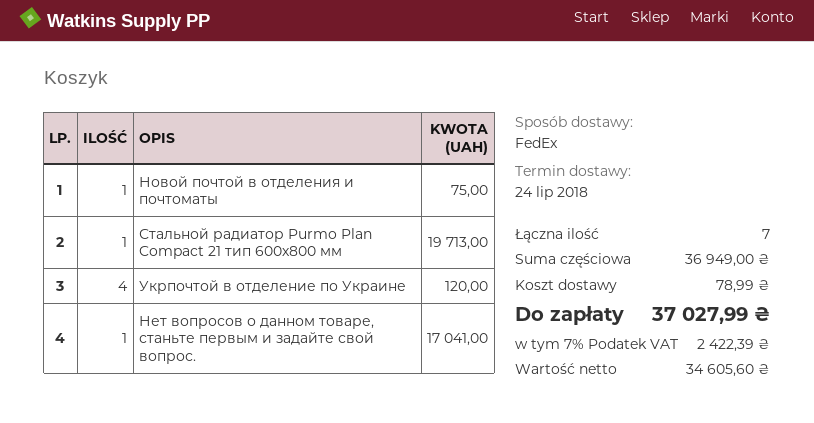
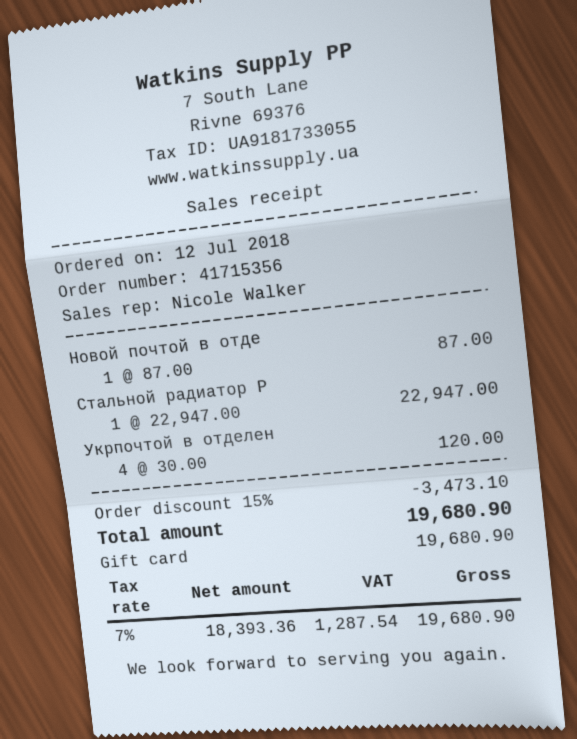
Новой почтой в отделения и почтоматы: 1 for 75.00 -> 1 for 87.00
Стальной радиатор Purmo Plan Compact 21 тип 600х800 мм: 1 for 19713.00 -> 1 for 22947.00
Нет вопросов о данном товаре, станьте первым и задайте свой вопрос.: 1 for 17041.00 -> none
discount: none -> 15% = 3473.10
shipping: 78.99 -> none
net: 34605.60 -> 18393.36
tax: 7% = 2422.39 -> 7% = 1287.54
total: 37027.99 -> 19680.90

